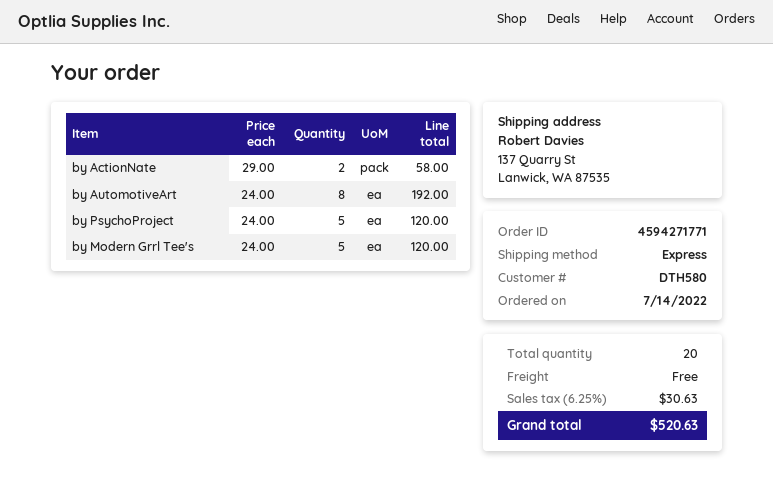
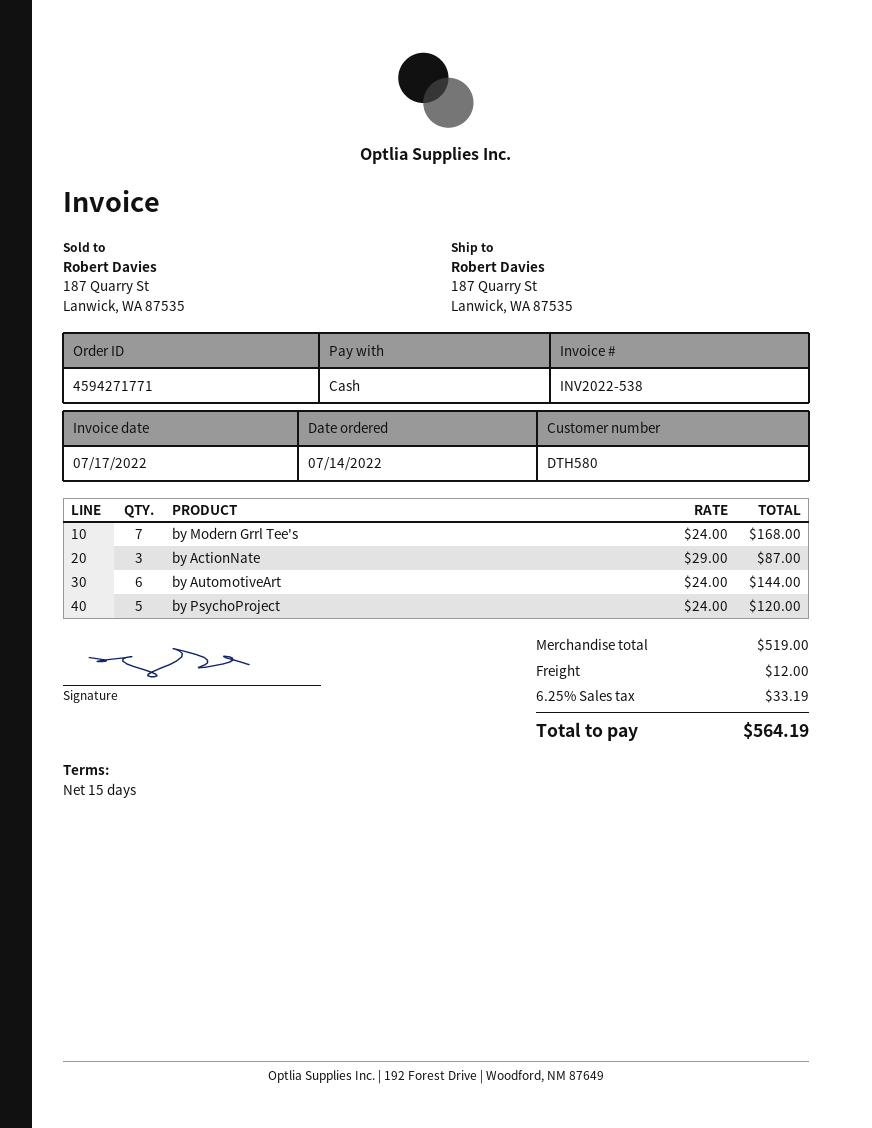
ship to: 137 Quarry St, Lanwick, WA 87535 -> 187 Quarry St, Lanwick, WA 87535
by ActionNate: 2 x 29.00 = 58.00 -> 3 x 29.00 = 87.00
by AutomotiveArt: 8 x 24.00 = 192.00 -> 6 x 24.00 = 144.00
by Modern Grrl Tee's: 5 x 24.00 = 120.00 -> 7 x 24.00 = 168.00
shipping: 0.00 -> 12.00
tax: 6.25% = 30.63 -> 6.25% = 33.19
total: 520.63 -> 564.19

